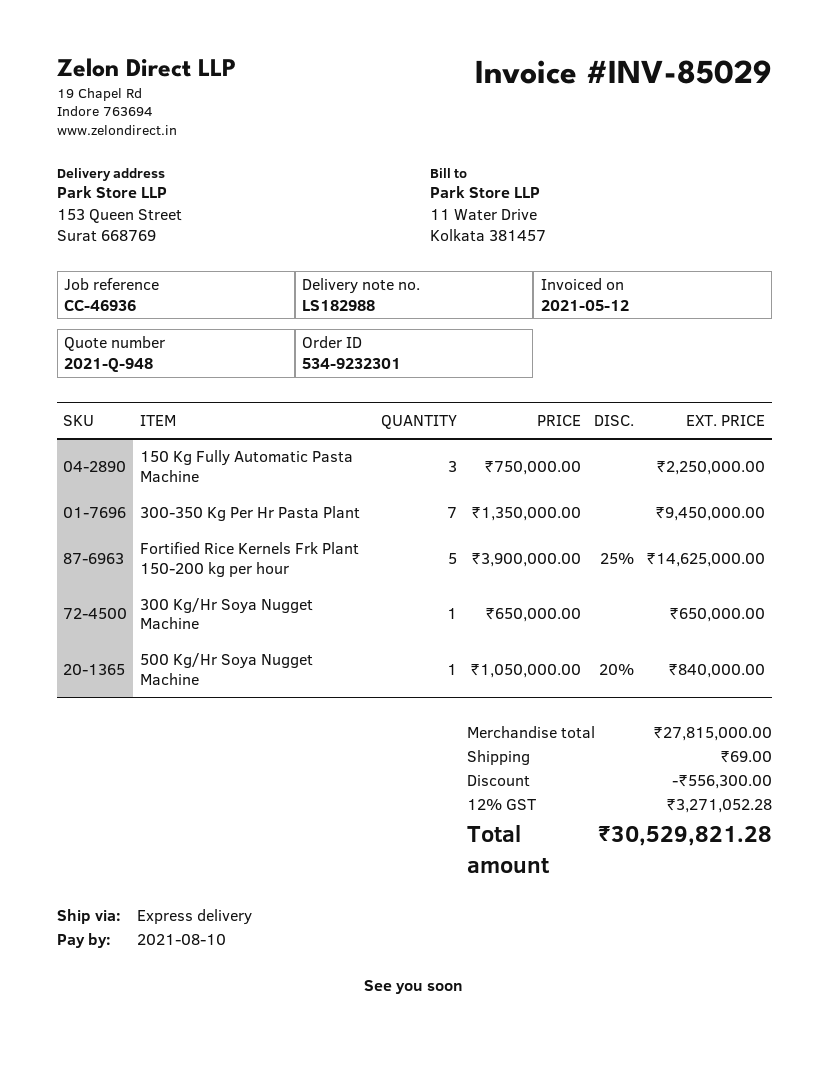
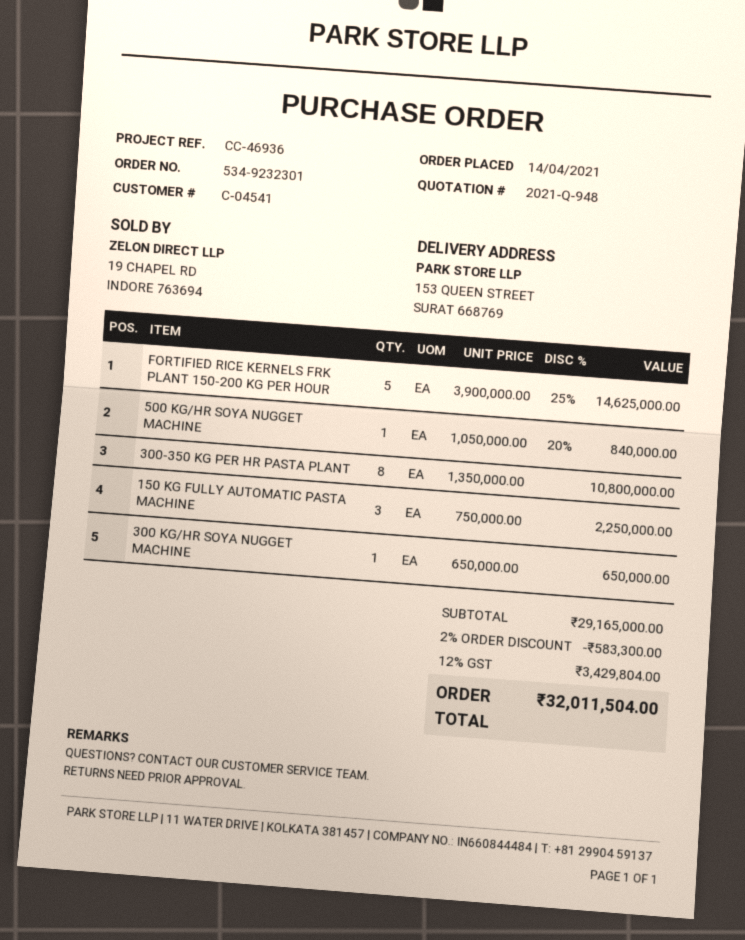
300-350 Kg Per Hr Pasta Plant: 7 x 1350000.00 = 9450000.00 -> 8 x 1350000.00 = 10800000.00
subtotal: 27815000.00 -> 29165000.00
discount: 556300.00 -> 583300.00
shipping: 69.00 -> none
tax: 12% = 3271052.28 -> 12% = 3429804.00
total: 30529821.28 -> 32011504.00

